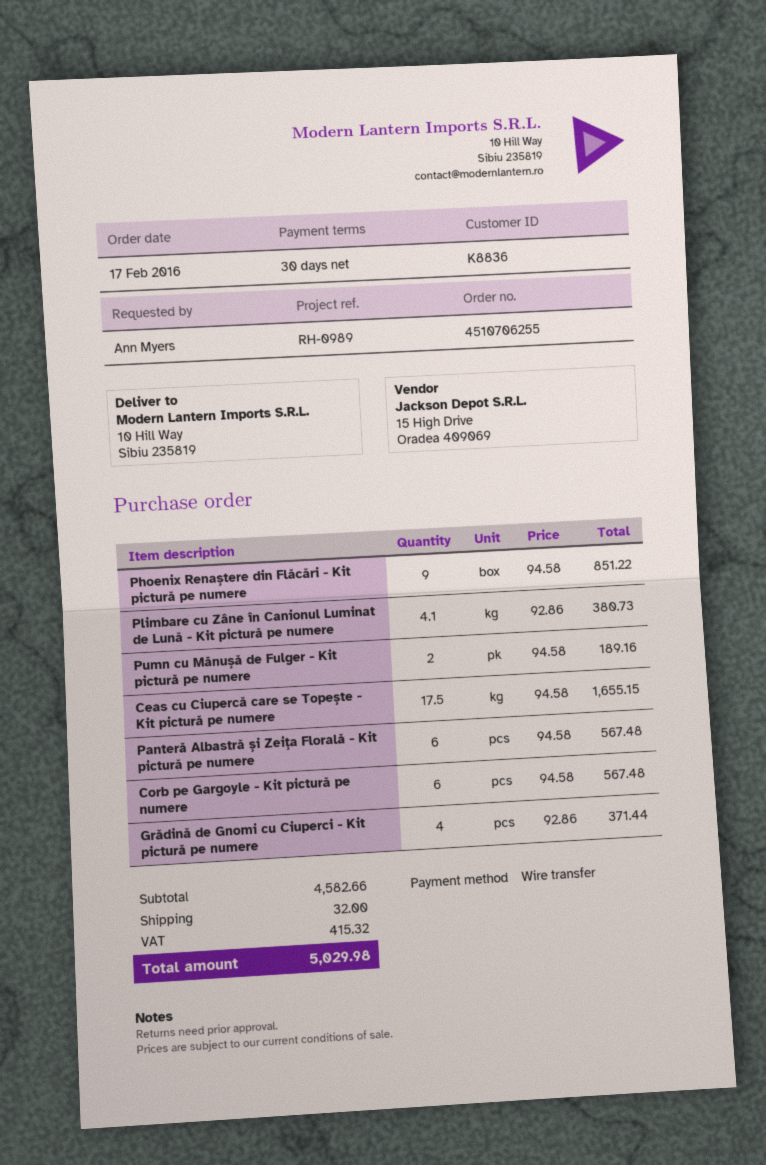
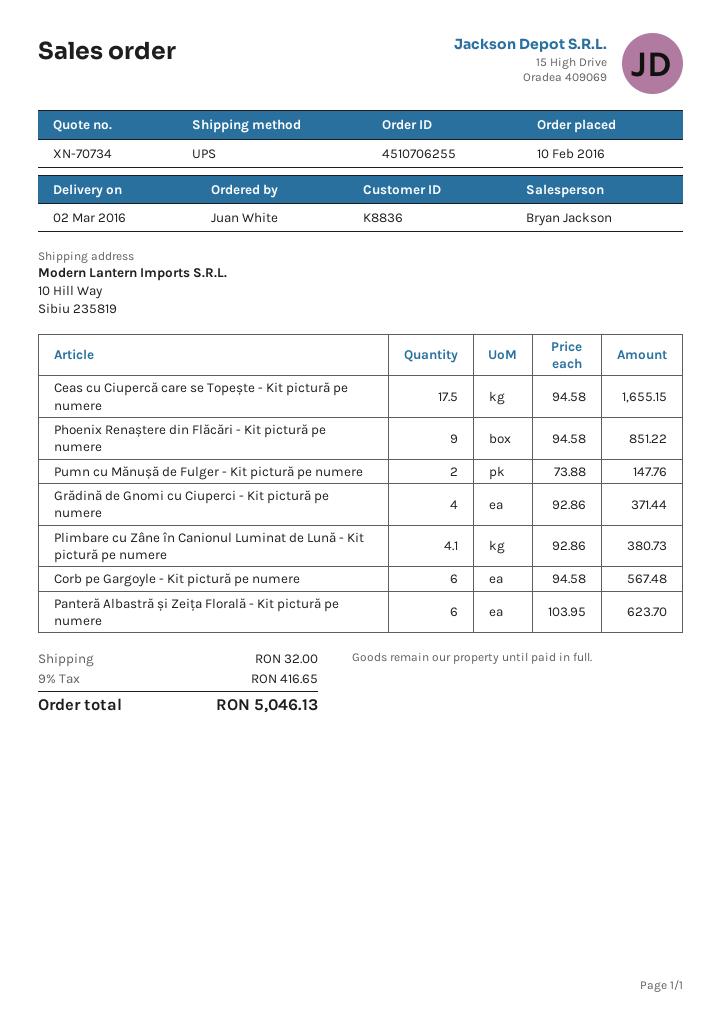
order date: 2016-02-17 -> 2016-02-10
ordered by: Ann Myers -> Juan White
Pumn cu Mănușă de Fulger - Kit pictură pe numere: 2 x 94.58 = 189.16 -> 2 x 73.88 = 147.76
Panteră Albastră și Zeița Florală - Kit pictură pe numere: 6 x 94.58 = 567.48 -> 6 x 103.95 = 623.70
tax: 415.32 -> 416.65
total: 5029.98 -> 5046.13

